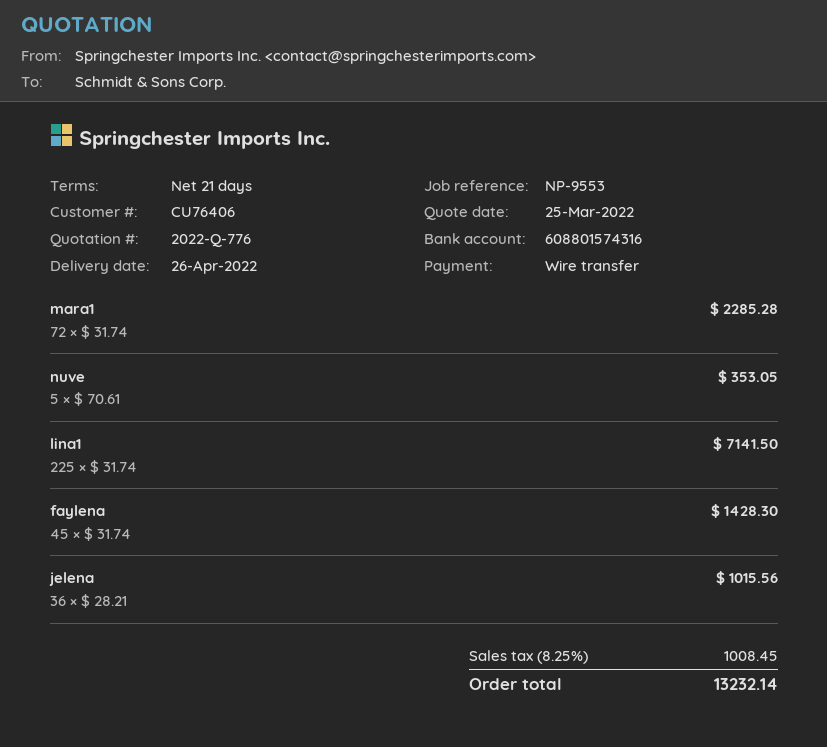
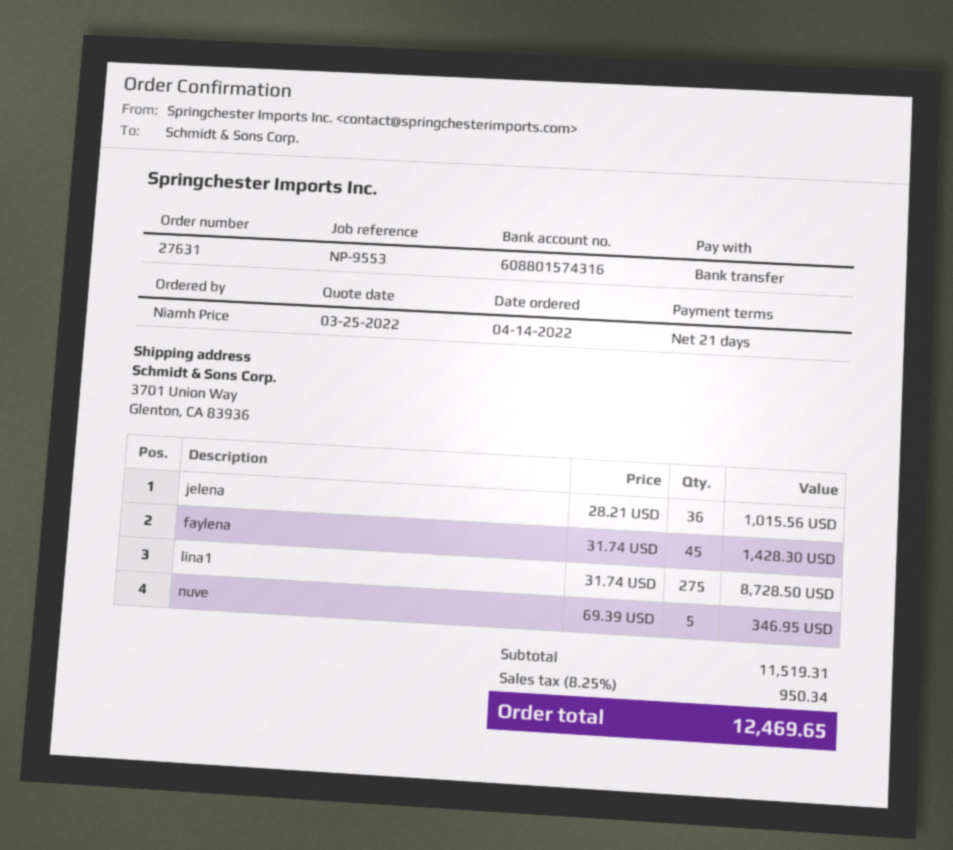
mara1: 72 x 31.74 = 2285.28 -> none
nuve: 5 x 70.61 = 353.05 -> 5 x 69.39 = 346.95
lina1: 225 x 31.74 = 7141.50 -> 275 x 31.74 = 8728.50
tax: 8.25% = 1008.45 -> 8.25% = 950.34
total: 13232.14 -> 12469.65

